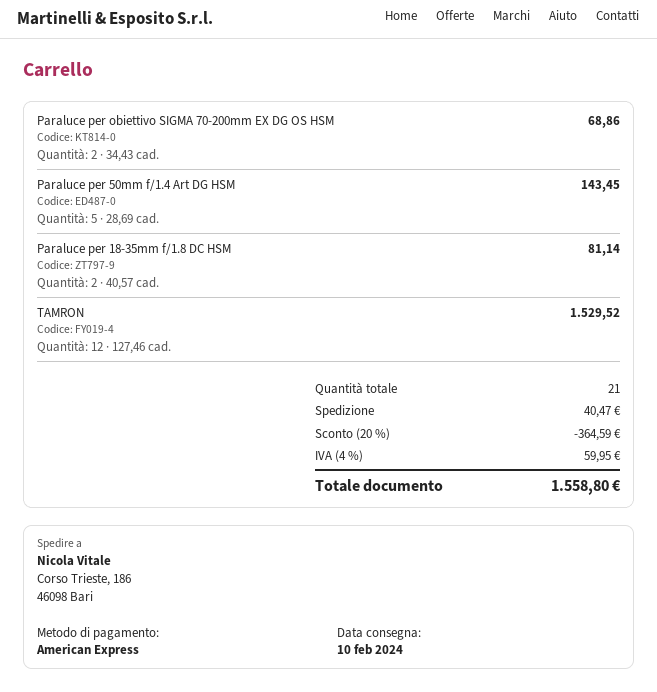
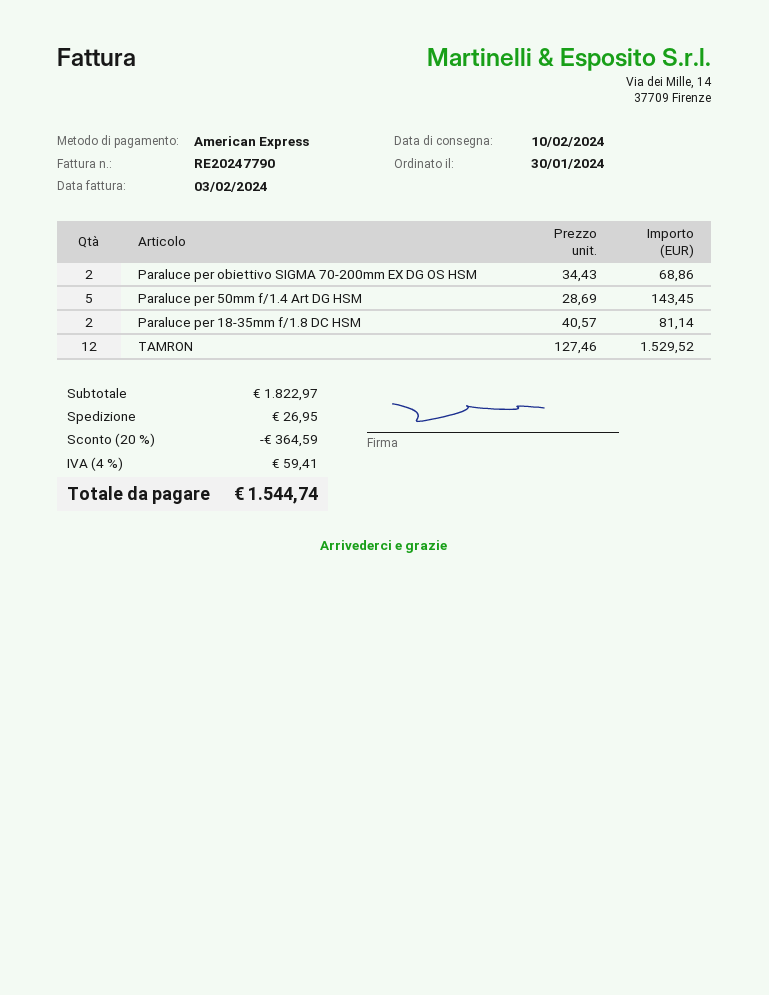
shipping: 40.47 -> 26.95
tax: 4% = 59.95 -> 4% = 59.41
total: 1558.80 -> 1544.74

